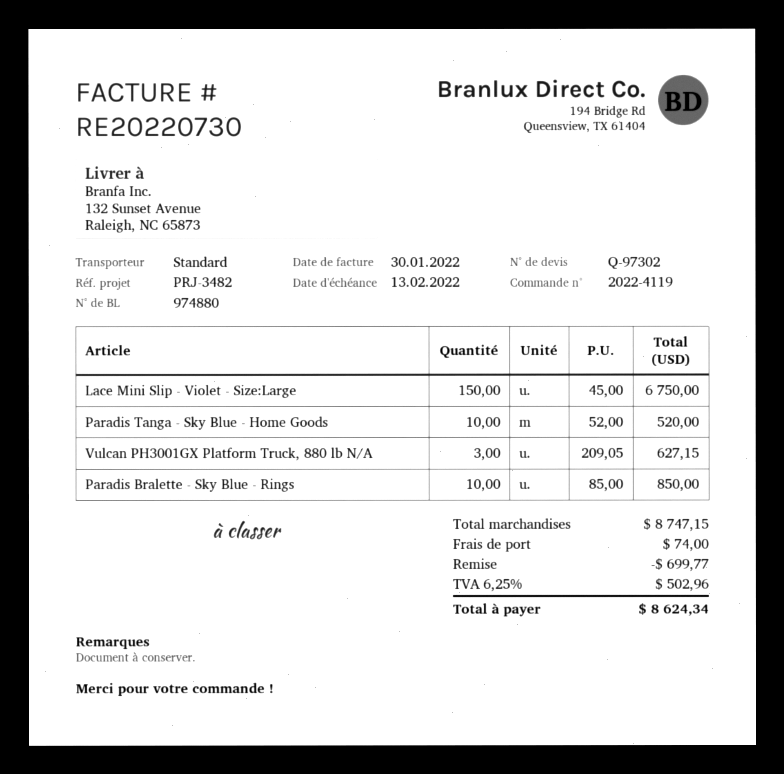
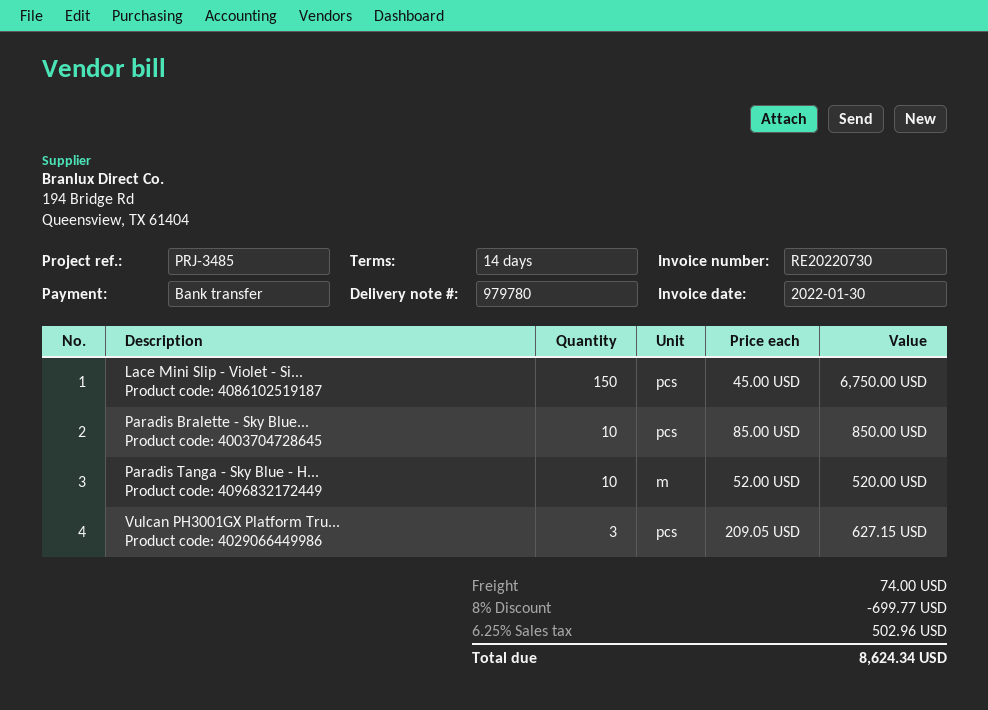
delivery note number: 974880 -> 979780
reference: PRJ-3482 -> PRJ-3485

